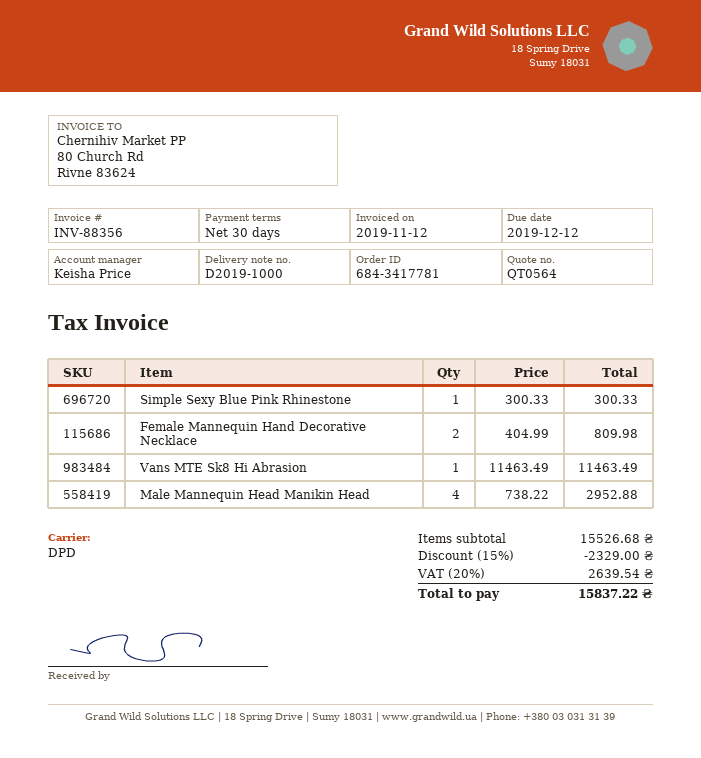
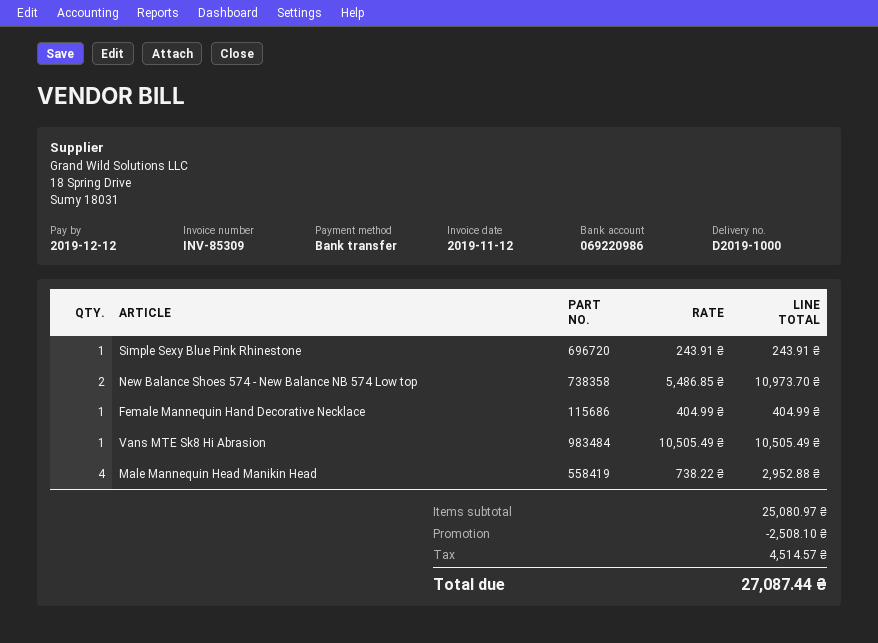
invoice number: INV-88356 -> INV-85309
Simple Sexy Blue Pink Rhinestone: 1 x 300.33 = 300.33 -> 1 x 243.91 = 243.91
Female Mannequin Hand Decorative Necklace: 2 x 404.99 = 809.98 -> 1 x 404.99 = 404.99
Vans MTE Sk8 Hi Abrasion: 1 x 11463.49 = 11463.49 -> 1 x 10505.49 = 10505.49
New Balance Shoes 574 - New Balance NB 574 Low top: none -> 2 x 5486.85 = 10973.70
subtotal: 15526.68 -> 25080.97
discount: 2329.00 -> 2508.10
tax: 2639.54 -> 4514.57
total: 15837.22 -> 27087.44

